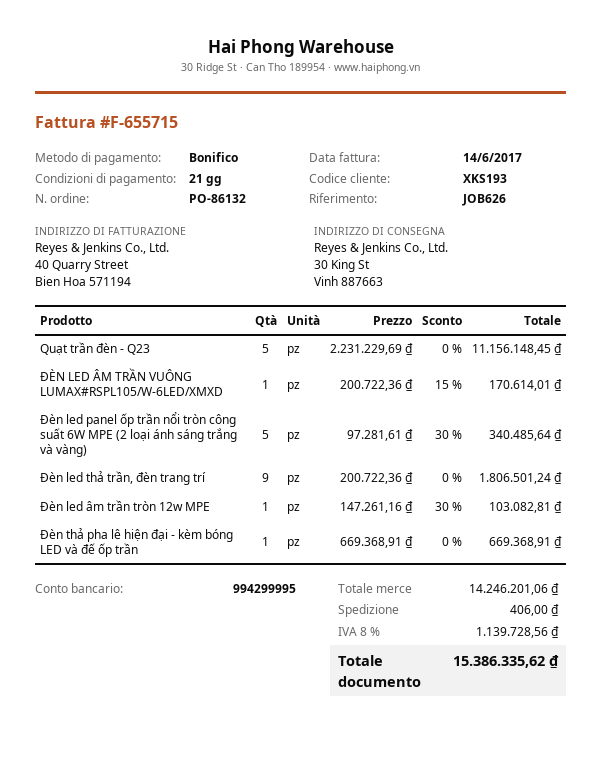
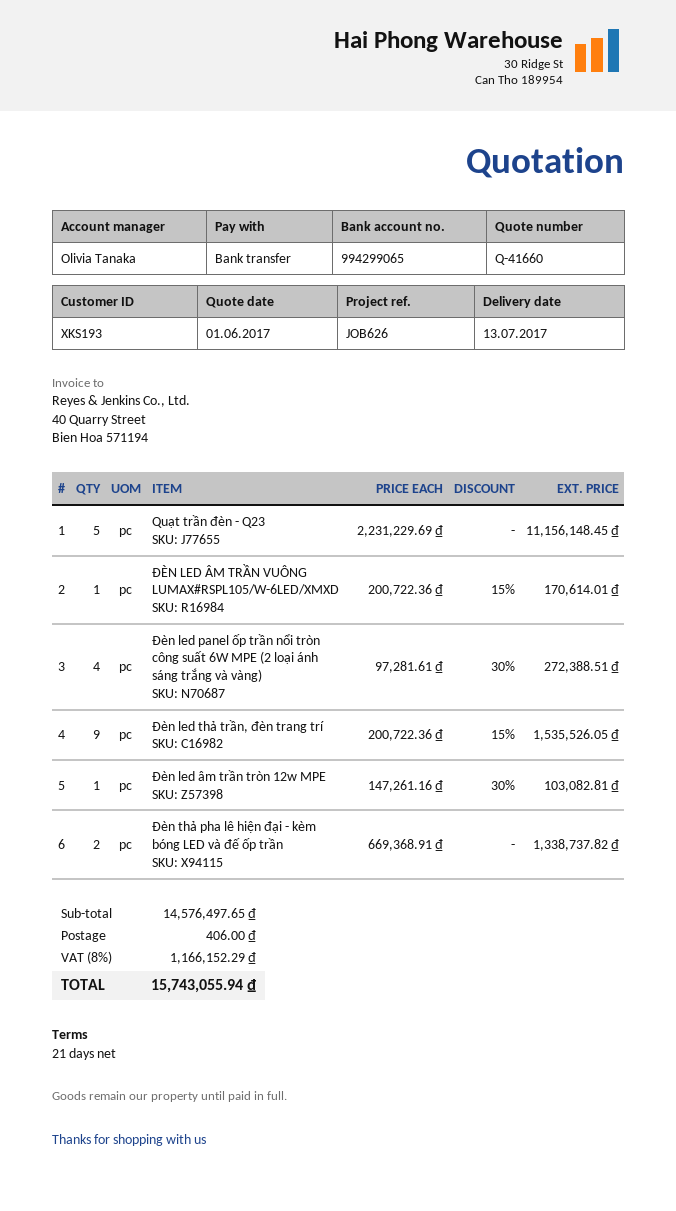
bank account: 994299995 -> 994299065
Đèn led panel ốp trần nổi tròn công suất 6W MPE (2 loại ánh sáng trắng và vàng): 5 x 97281.61 - 30% = 340485.64 -> 4 x 97281.61 - 30% = 272388.51
Đèn led thả trần, đèn trang trí: 9 x 200722.36 = 1806501.24 -> 9 x 200722.36 - 15% = 1535526.05
Đèn thả pha lê hiện đại - kèm bóng LED và đế ốp trần: 1 x 669368.91 = 669368.91 -> 2 x 669368.91 = 1338737.82
subtotal: 14246201.06 -> 14576497.65
tax: 8% = 1139728.56 -> 8% = 1166152.29
total: 15386335.62 -> 15743055.94

